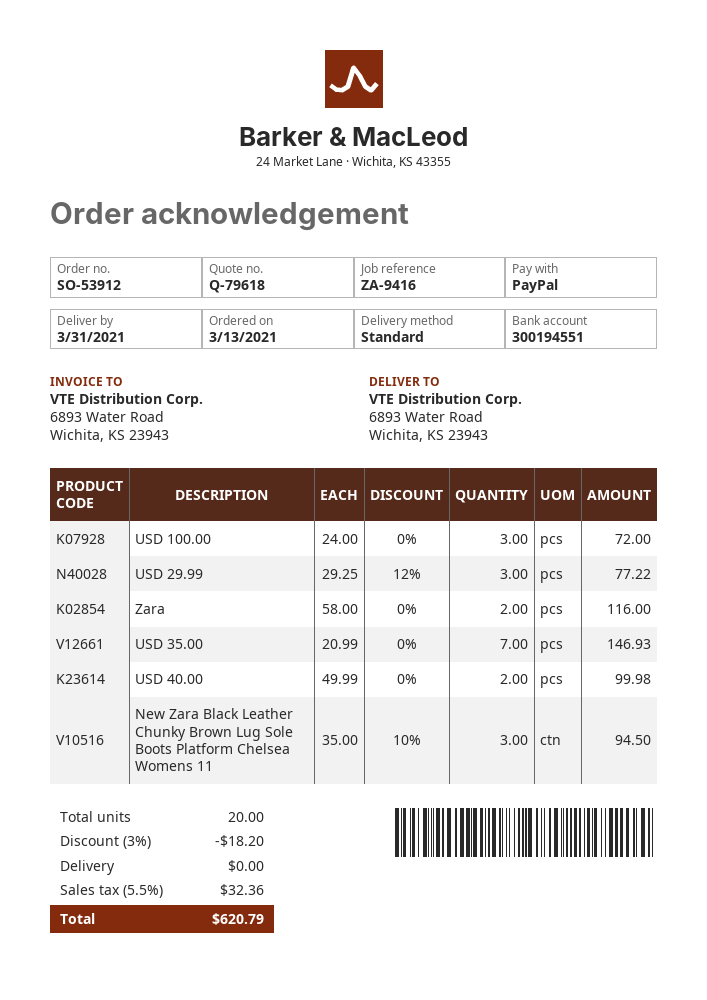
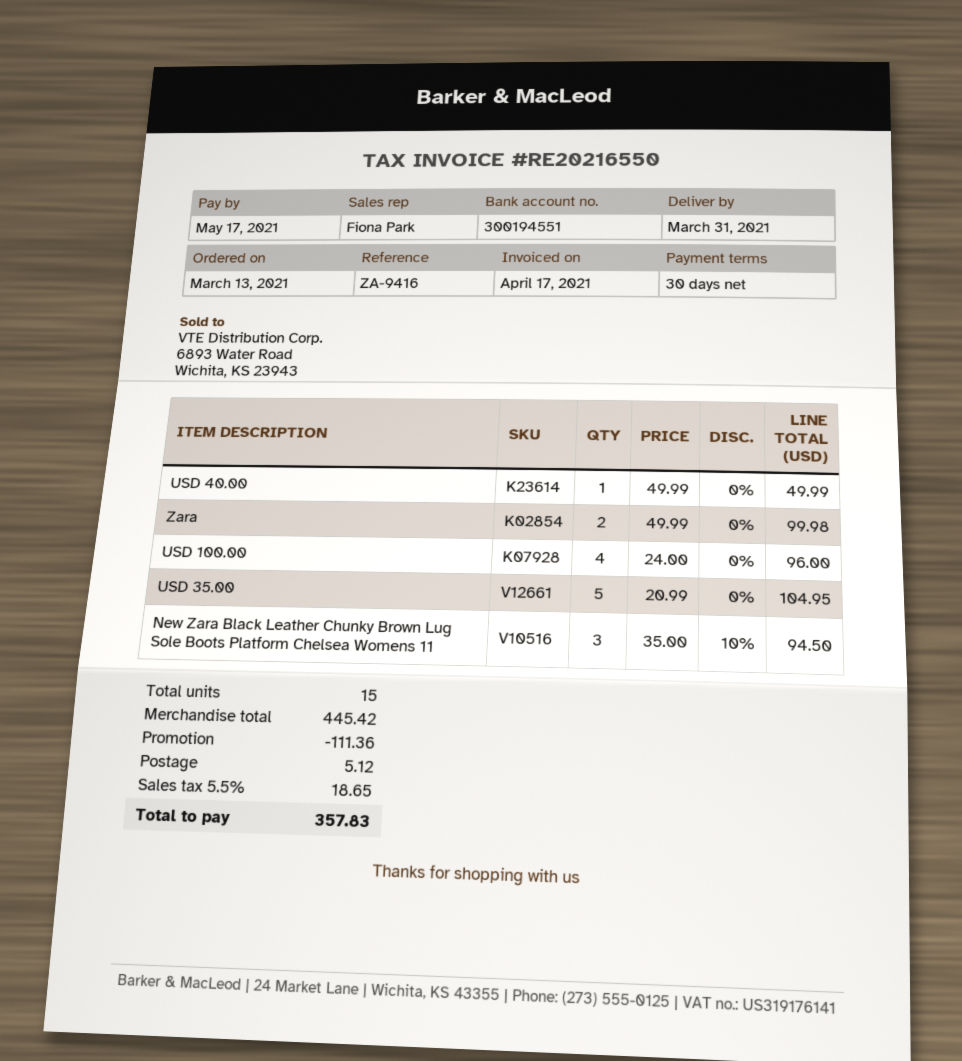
USD 100.00: 3 x 24.00 = 72.00 -> 4 x 24.00 = 96.00
USD 29.99: 3 x 29.25 - 12% = 77.22 -> none
Zara: 2 x 58.00 = 116.00 -> 2 x 49.99 = 99.98
USD 35.00: 7 x 20.99 = 146.93 -> 5 x 20.99 = 104.95
USD 40.00: 2 x 49.99 = 99.98 -> 1 x 49.99 = 49.99
total quantity: 20 -> 15
discount: 18.20 -> 111.36
shipping: 0.00 -> 5.12
tax: 5.5% = 32.36 -> 5.5% = 18.65
total: 620.79 -> 357.83

